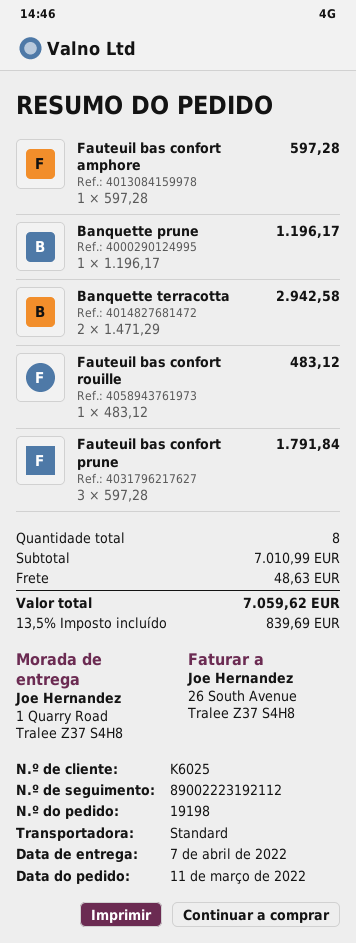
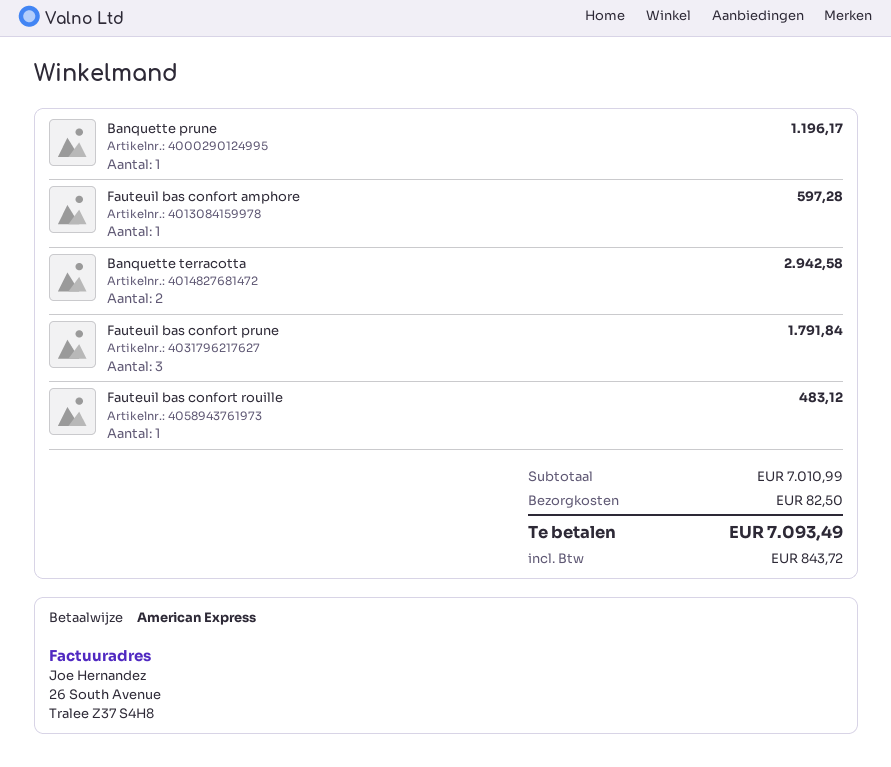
shipping: 48.63 -> 82.50
tax: 839.69 -> 843.72
total: 7059.62 -> 7093.49

